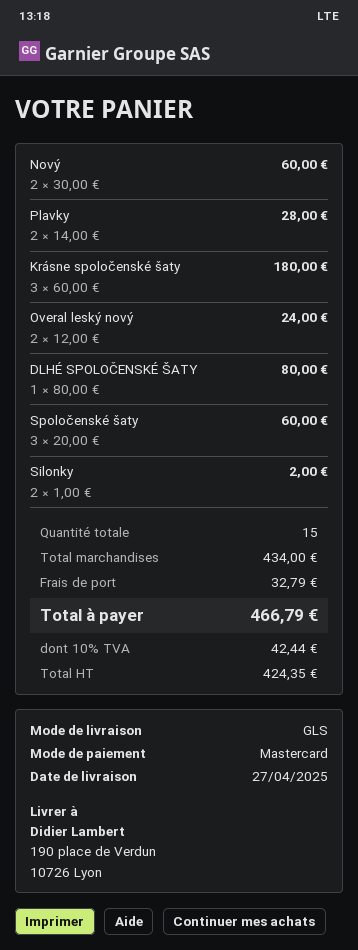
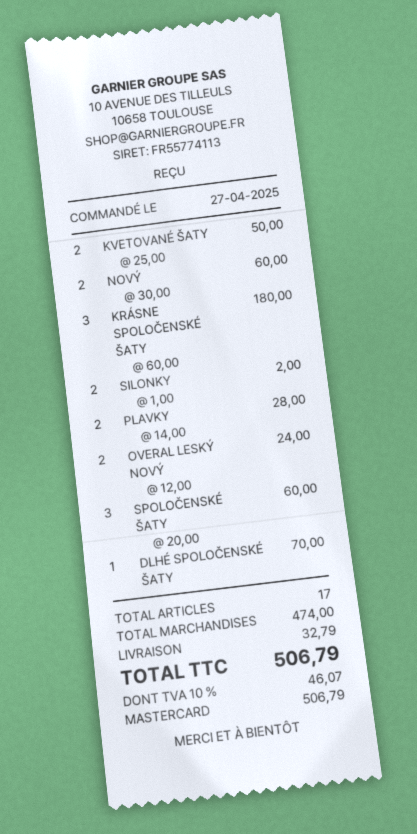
DLHÉ SPOLOČENSKÉ ŠATY: 1 x 80.00 = 80.00 -> 1 x 70.00 = 70.00
KVETOVANÉ ŠATY: none -> 2 x 25.00 = 50.00
total quantity: 15 -> 17
subtotal: 434.00 -> 474.00
tax: 10% = 42.44 -> 10% = 46.07
total: 466.79 -> 506.79

